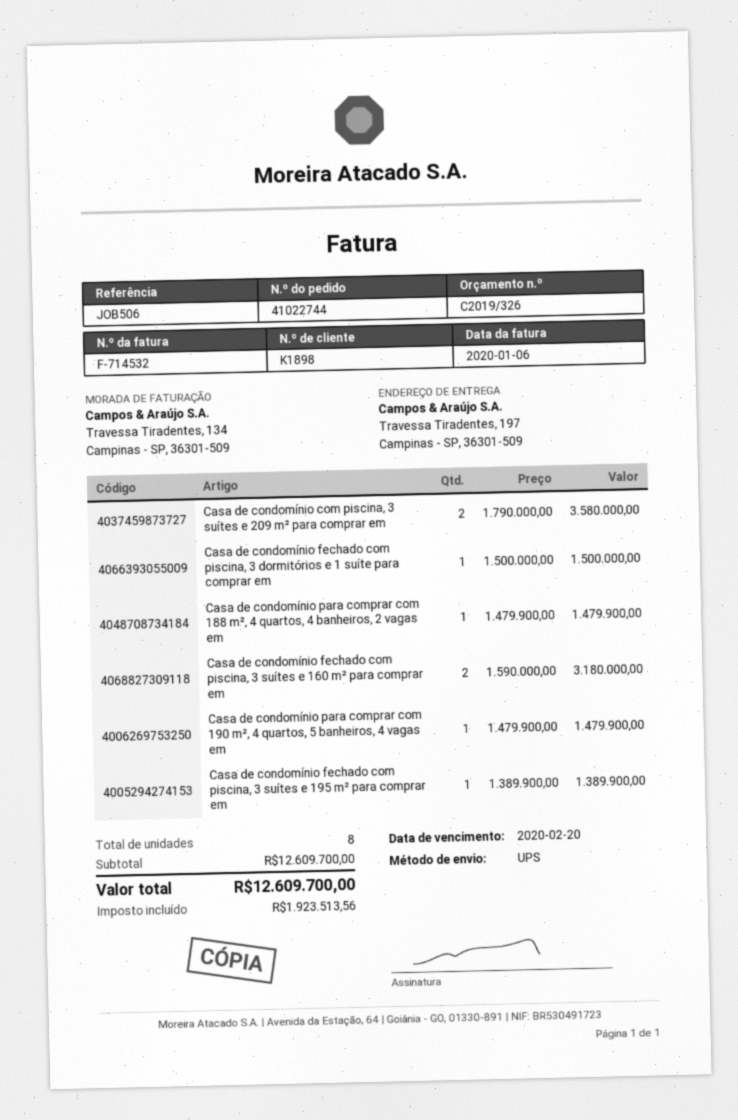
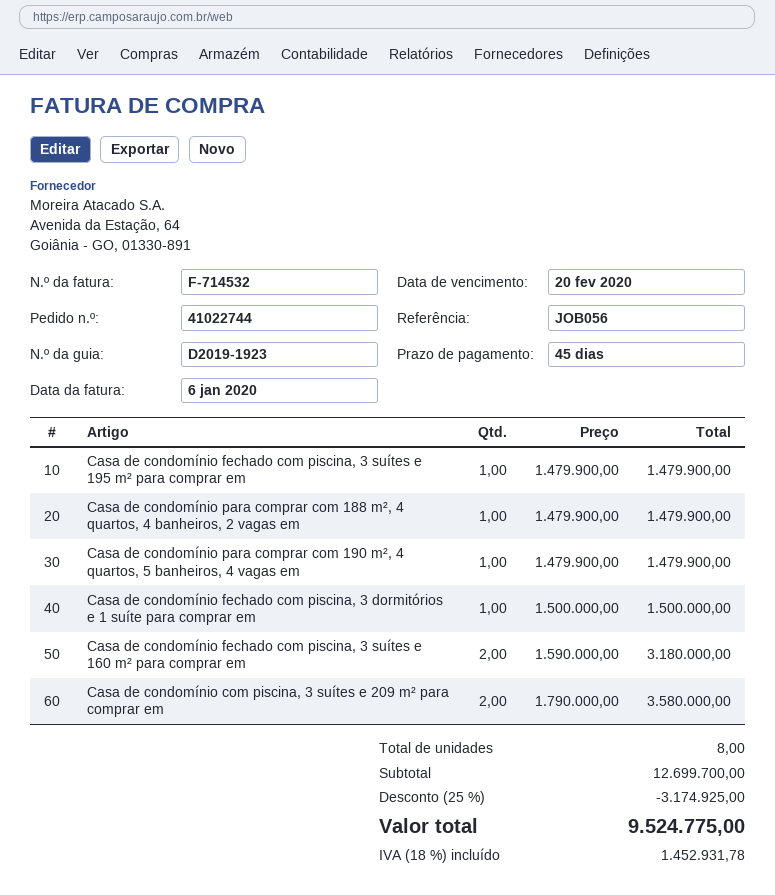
reference: JOB506 -> JOB056
Casa de condomínio fechado com piscina, 3 suítes e 195 m² para comprar em: 1 x 1389900.00 = 1389900.00 -> 1 x 1479900.00 = 1479900.00
subtotal: 12609700.00 -> 12699700.00
discount: none -> 25% = 3174925.00
tax: 1923513.56 -> 1452931.78
total: 12609700.00 -> 9524775.00

